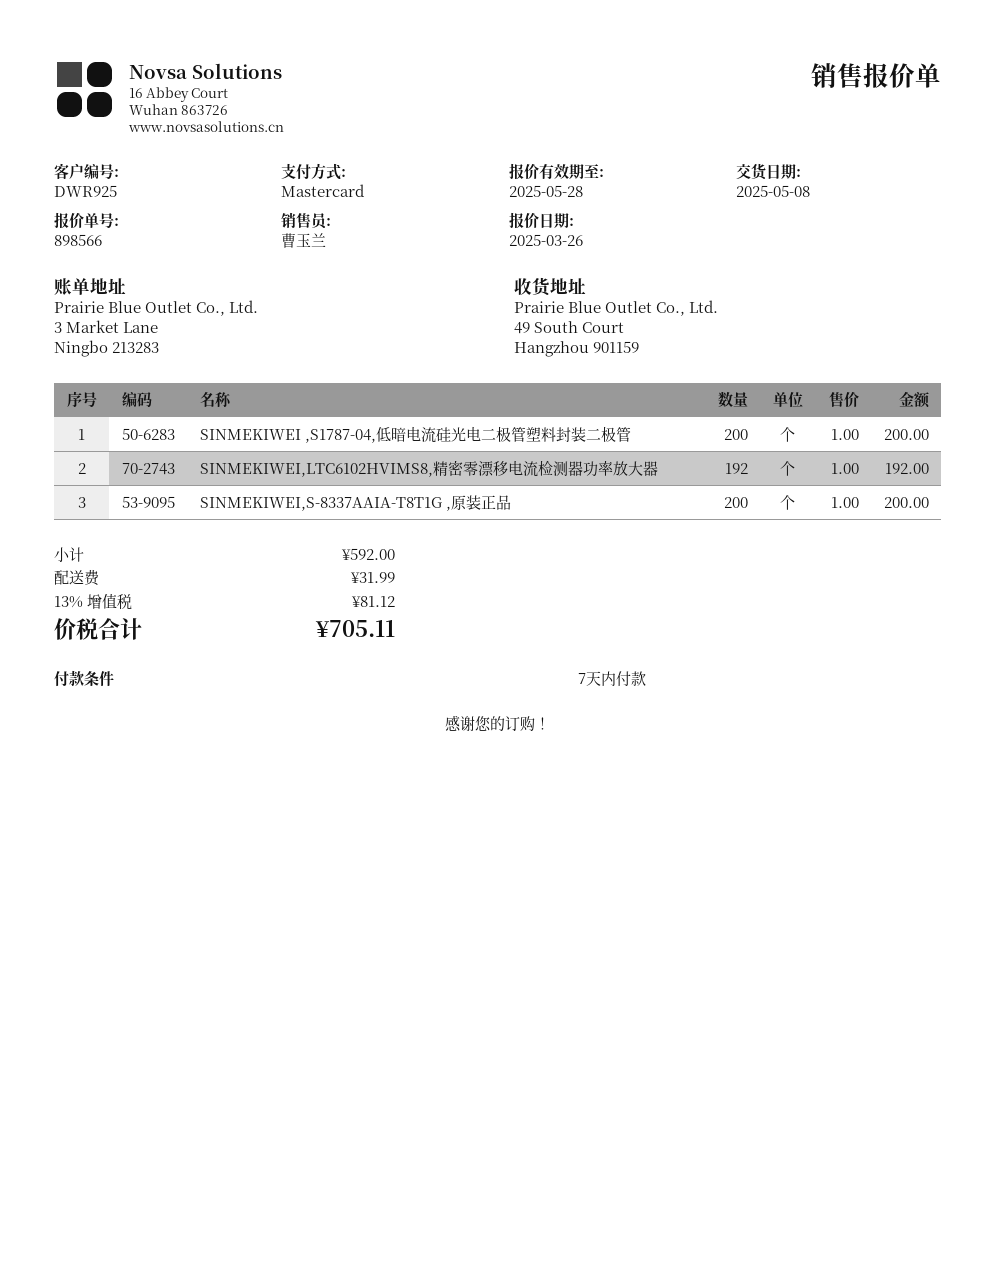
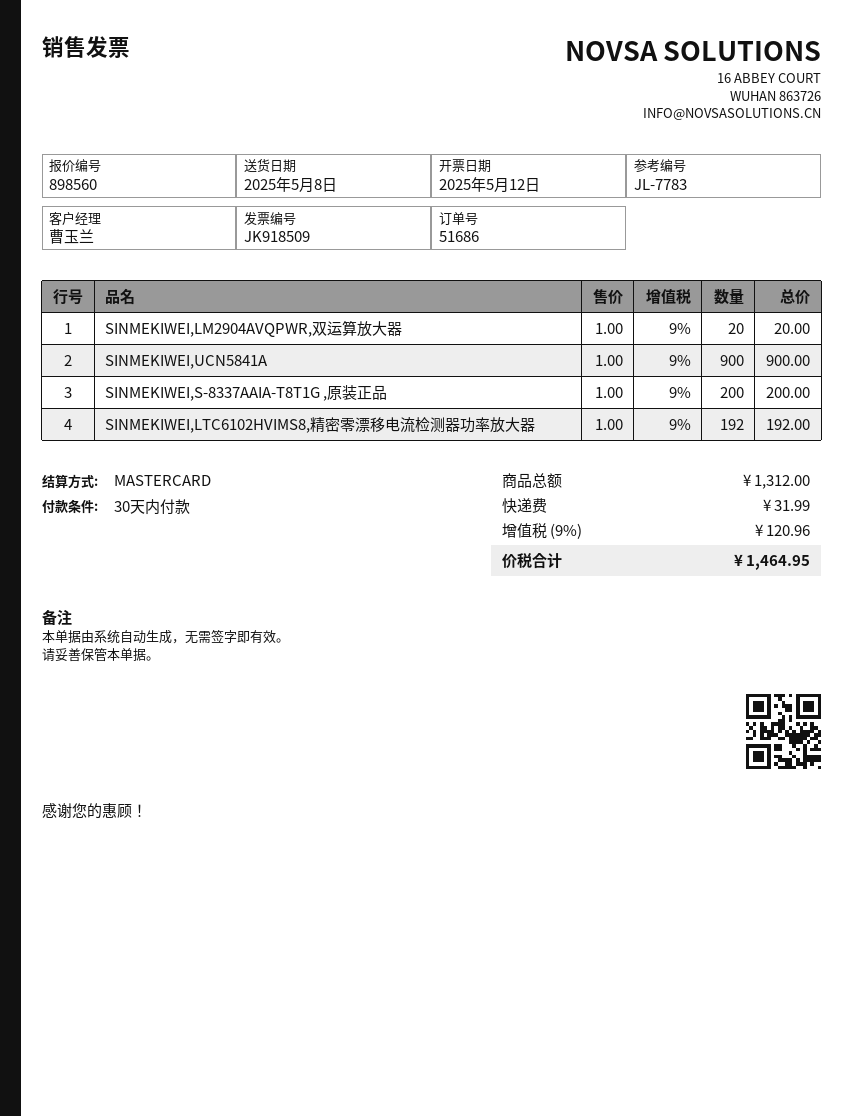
quote number: 898566 -> 898560
payment terms: 7 days -> 30 days
SINMEKIWEI ,S1787-04,低暗电流硅光电二极管塑料封装二极管: 200 x 1.00 = 200.00 -> none
SINMEKIWEI,LM2904AVQPWR,双运算放大器: none -> 20 x 1.00 = 20.00
SINMEKIWEI,UCN5841A: none -> 900 x 1.00 = 900.00
subtotal: 592.00 -> 1312.00
tax: 13% = 81.12 -> 9% = 120.96
total: 705.11 -> 1464.95

